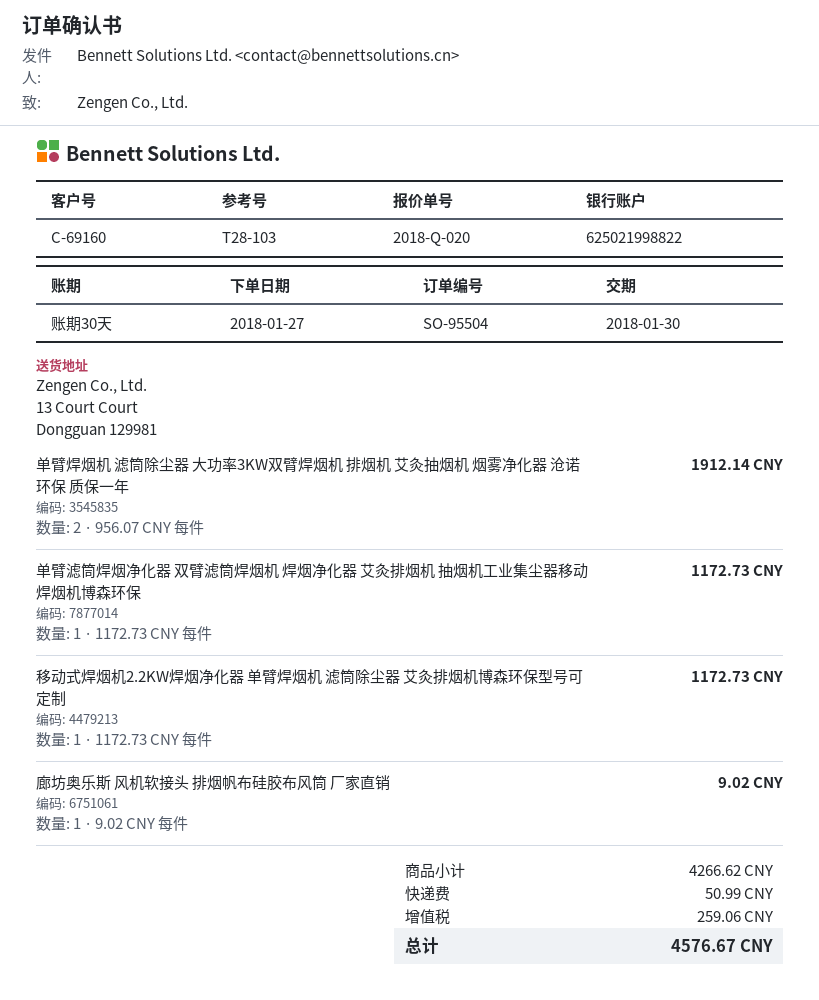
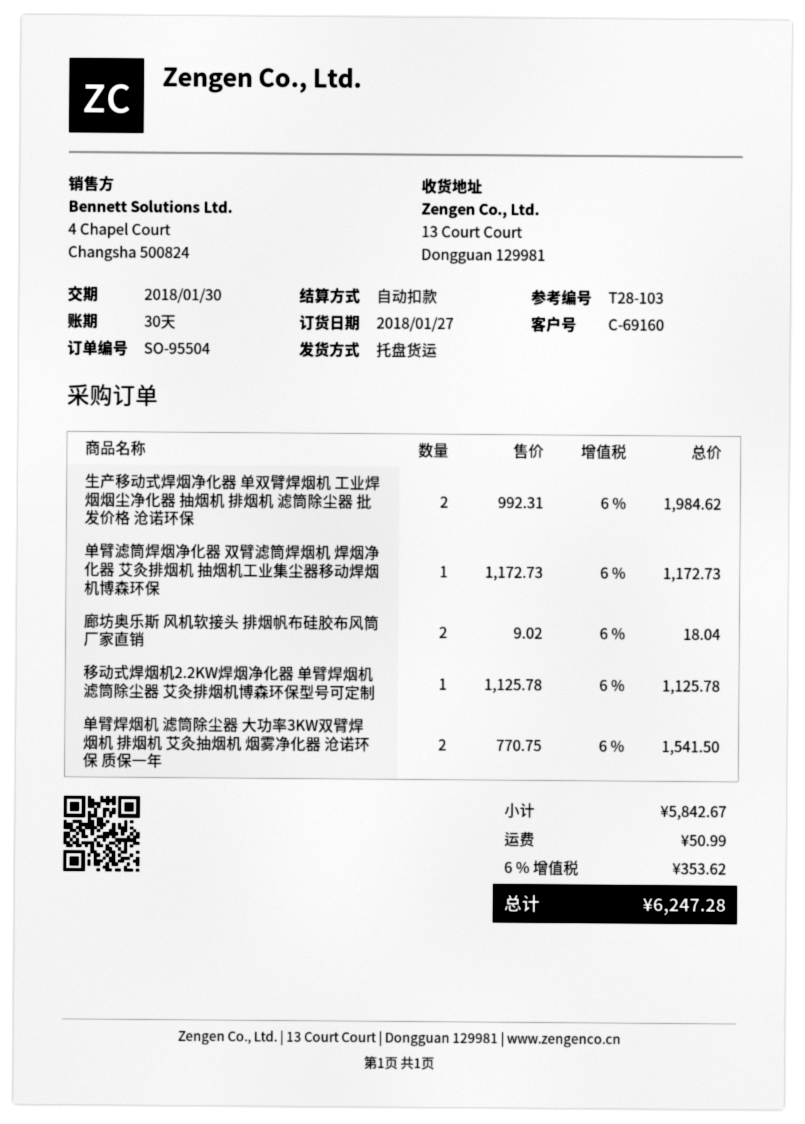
单臂焊烟机 滤筒除尘器 大功率3KW双臂焊烟机 排烟机 艾灸抽烟机 烟雾净化器 沧诺环保 质保一年: 2 x 956.07 = 1912.14 -> 2 x 770.75 = 1541.50
移动式焊烟机2.2KW焊烟净化器 单臂焊烟机 滤筒除尘器 艾灸排烟机博森环保型号可定制: 1 x 1172.73 = 1172.73 -> 1 x 1125.78 = 1125.78
廊坊奥乐斯 风机软接头 排烟帆布硅胶布风筒 厂家直销: 1 x 9.02 = 9.02 -> 2 x 9.02 = 18.04
生产移动式焊烟净化器 单双臂焊烟机 工业焊烟烟尘净化器 抽烟机 排烟机 滤筒除尘器 批发价格 沧诺环保: none -> 2 x 992.31 = 1984.62
subtotal: 4266.62 -> 5842.67
tax: 259.06 -> 353.62
total: 4576.67 -> 6247.28

